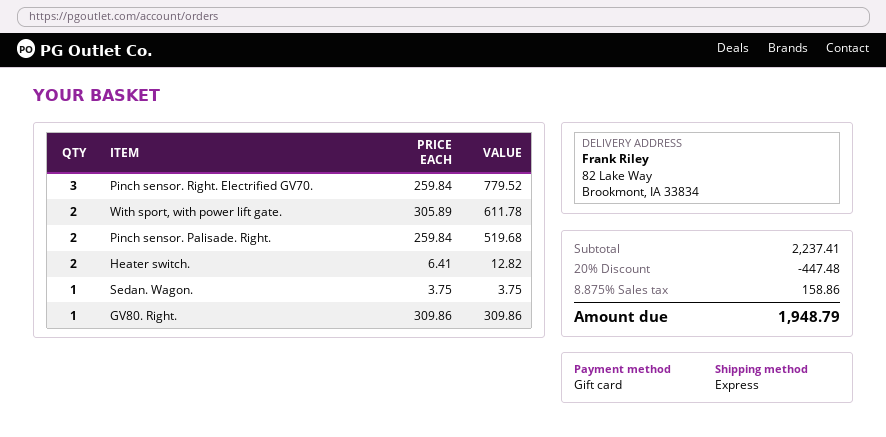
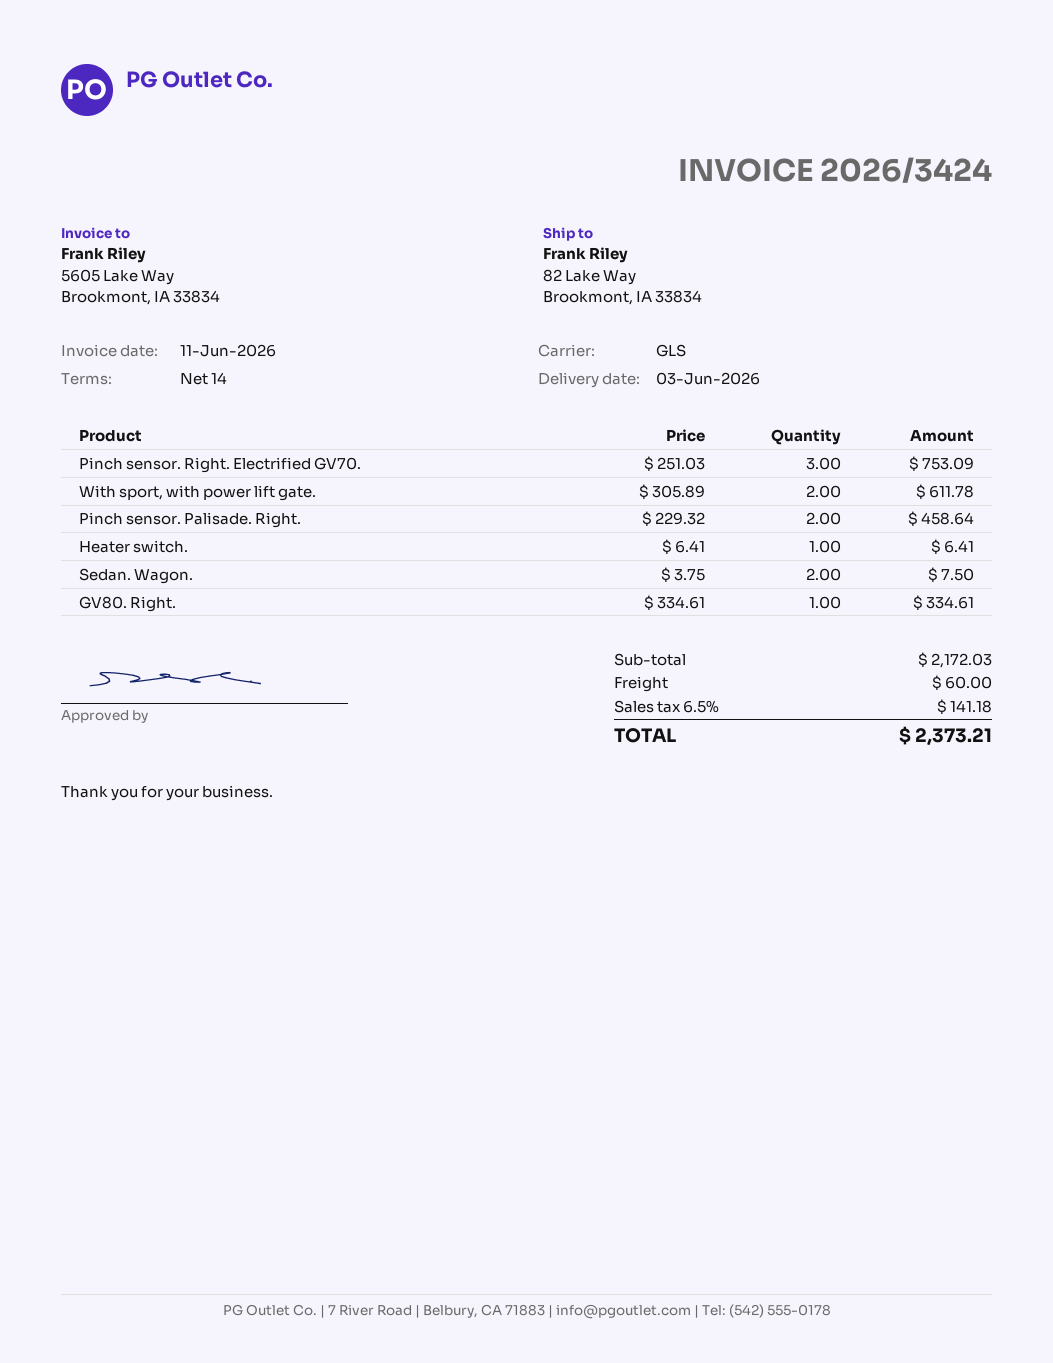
shipping method: express -> GLS
Pinch sensor. Right. Electrified GV70.: 3 x 259.84 = 779.52 -> 3 x 251.03 = 753.09
Pinch sensor. Palisade. Right.: 2 x 259.84 = 519.68 -> 2 x 229.32 = 458.64
Heater switch.: 2 x 6.41 = 12.82 -> 1 x 6.41 = 6.41
Sedan. Wagon.: 1 x 3.75 = 3.75 -> 2 x 3.75 = 7.50
GV80. Right.: 1 x 309.86 = 309.86 -> 1 x 334.61 = 334.61
subtotal: 2237.41 -> 2172.03
discount: 20% = 447.48 -> none
shipping: none -> 60.00
tax: 8.875% = 158.86 -> 6.5% = 141.18
total: 1948.79 -> 2373.21

